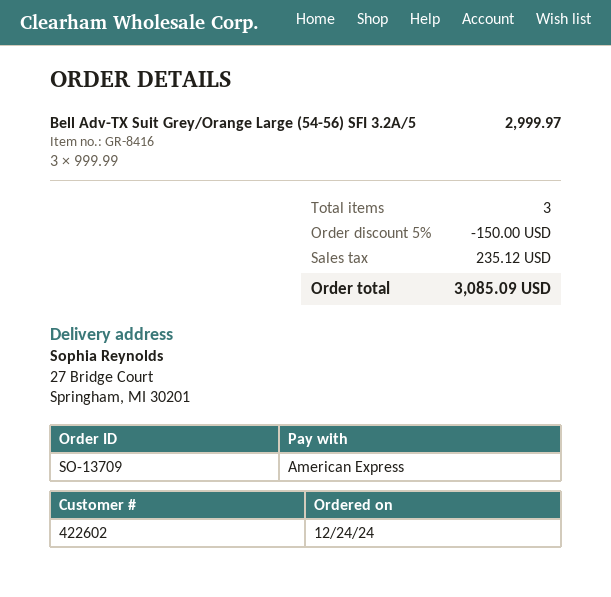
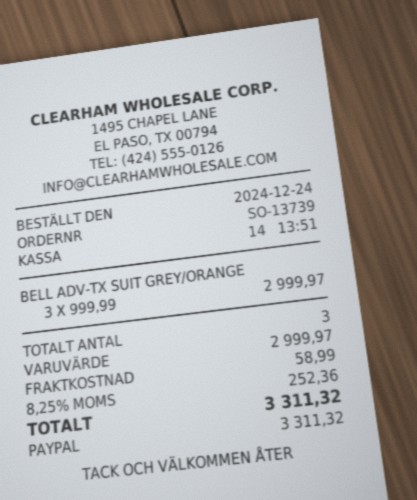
order number: SO-13709 -> SO-13739
payment method: American Express -> PayPal
discount: 5% = 150.00 -> none
shipping: none -> 58.99
tax: 235.12 -> 252.36
total: 3085.09 -> 3311.32

